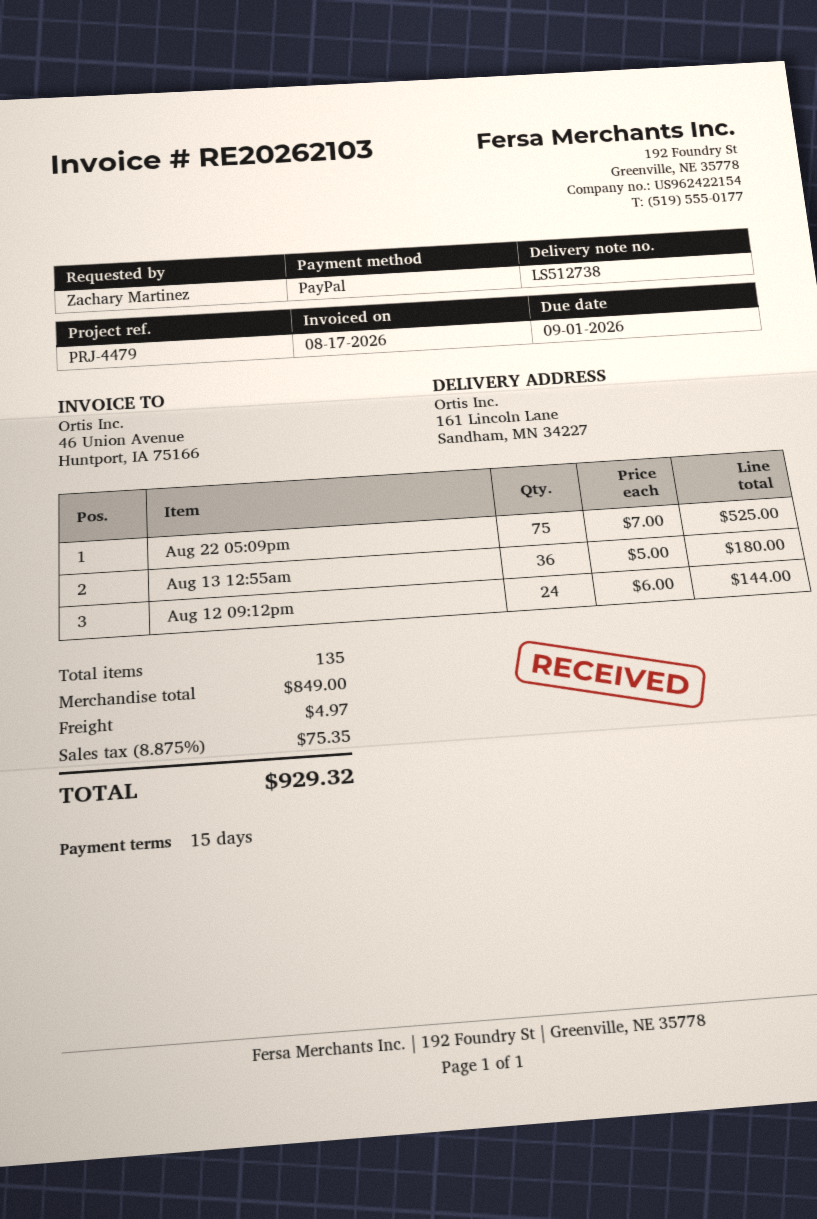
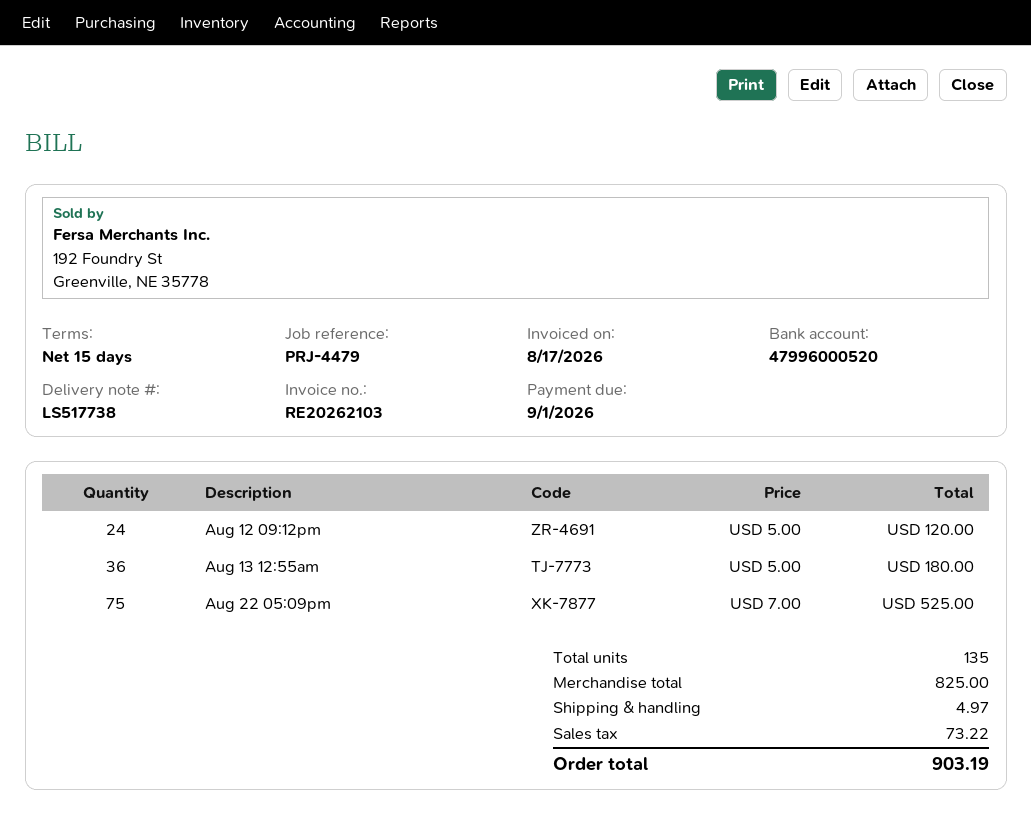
delivery note number: LS512738 -> LS517738
Aug 12 09:12pm: 24 x 6.00 = 144.00 -> 24 x 5.00 = 120.00
subtotal: 849.00 -> 825.00
tax: 75.35 -> 73.22
total: 929.32 -> 903.19

